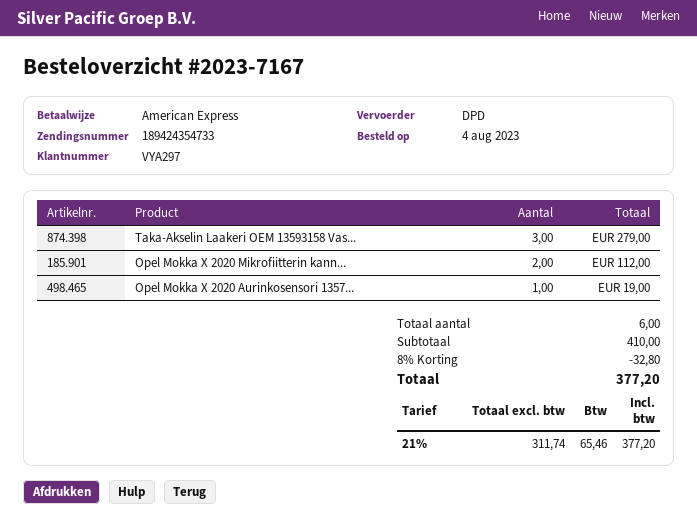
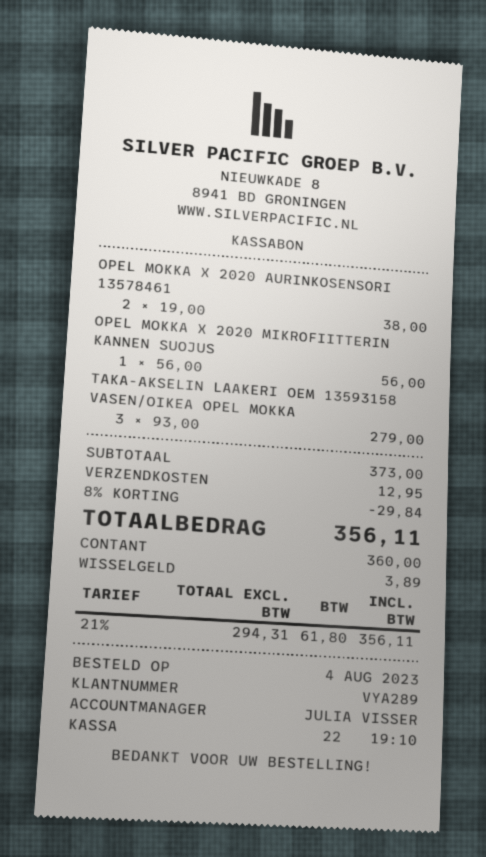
customer number: VYA297 -> VYA289
payment method: American Express -> cash
Opel Mokka X 2020 Mikrofiitterin kann...: 2 for 112.00 -> 1 for 56.00
Opel Mokka X 2020 Aurinkosensori 1357...: 1 for 19.00 -> 2 for 38.00
subtotal: 410.00 -> 373.00
discount: 8% = 32.80 -> 8% = 29.84
shipping: none -> 12.95
net: 311.74 -> 294.31
tax: 21% = 65.46 -> 21% = 61.80
total: 377.20 -> 356.11

